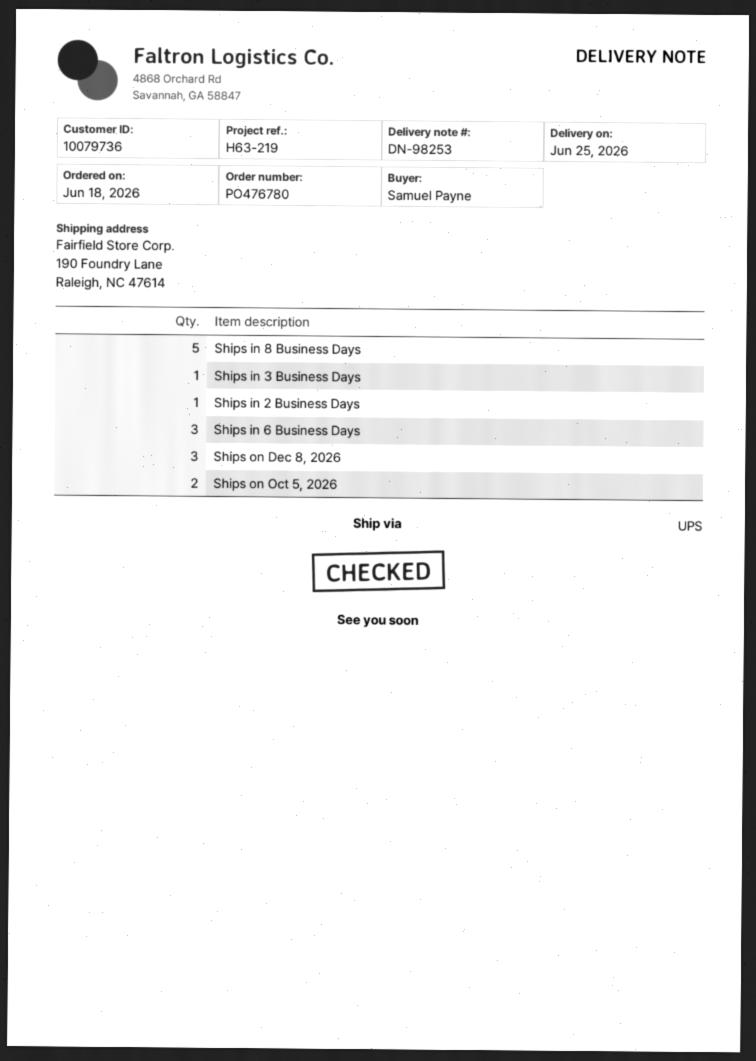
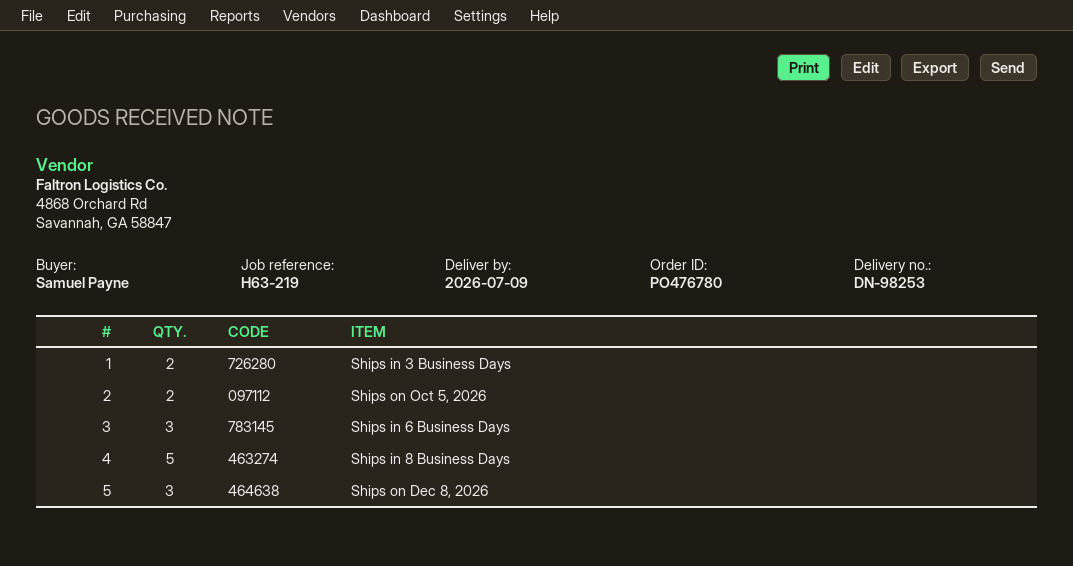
delivery date: 2026-06-25 -> 2026-07-09
Ships in 3 Business Days: 1 -> 2
Ships in 2 Business Days: 1 -> none

